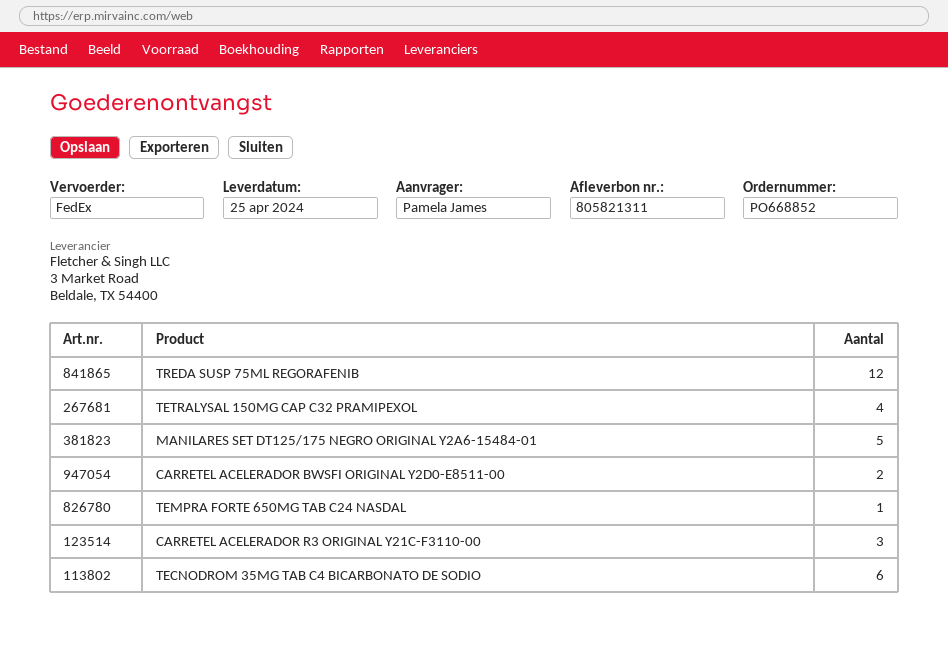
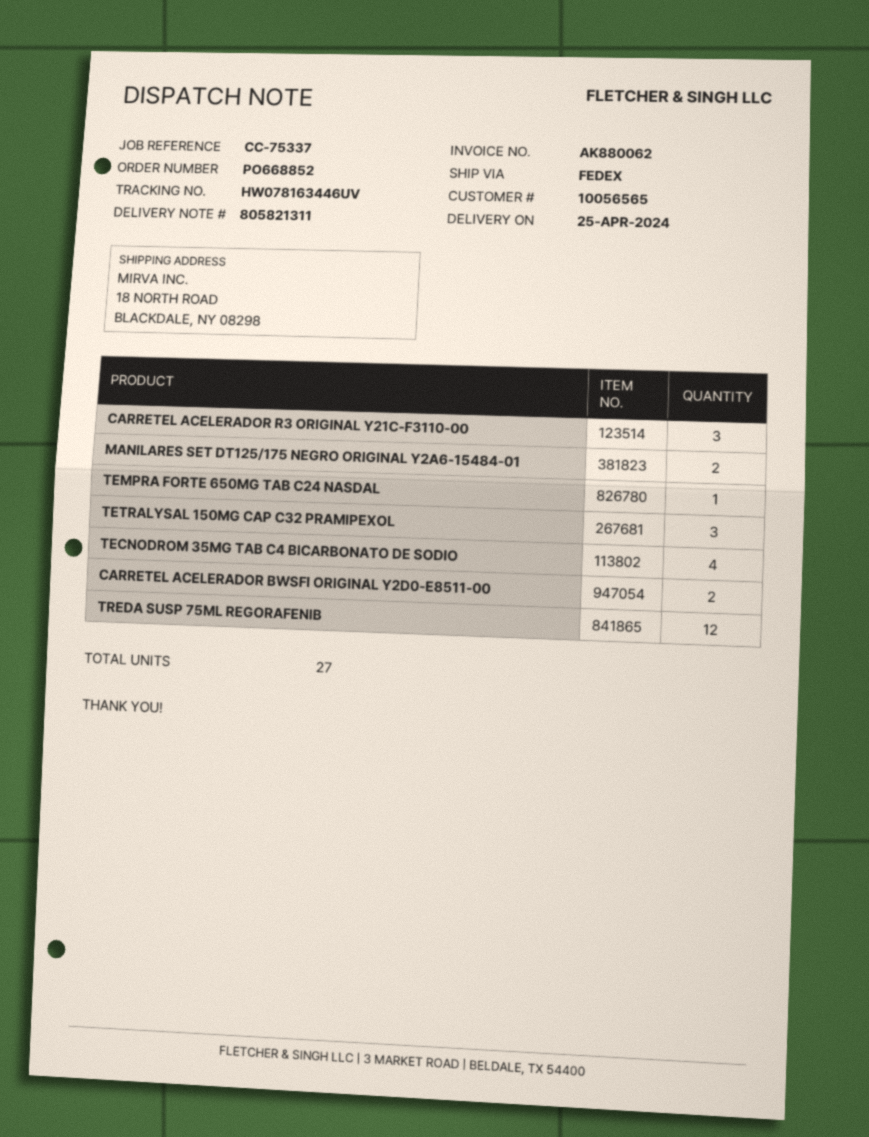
TETRALYSAL 150MG CAP C32 PRAMIPEXOL: 4 -> 3
MANILARES SET DT125/175 NEGRO ORIGINAL Y2A6-15484-01: 5 -> 2
TECNODROM 35MG TAB C4 BICARBONATO DE SODIO: 6 -> 4

